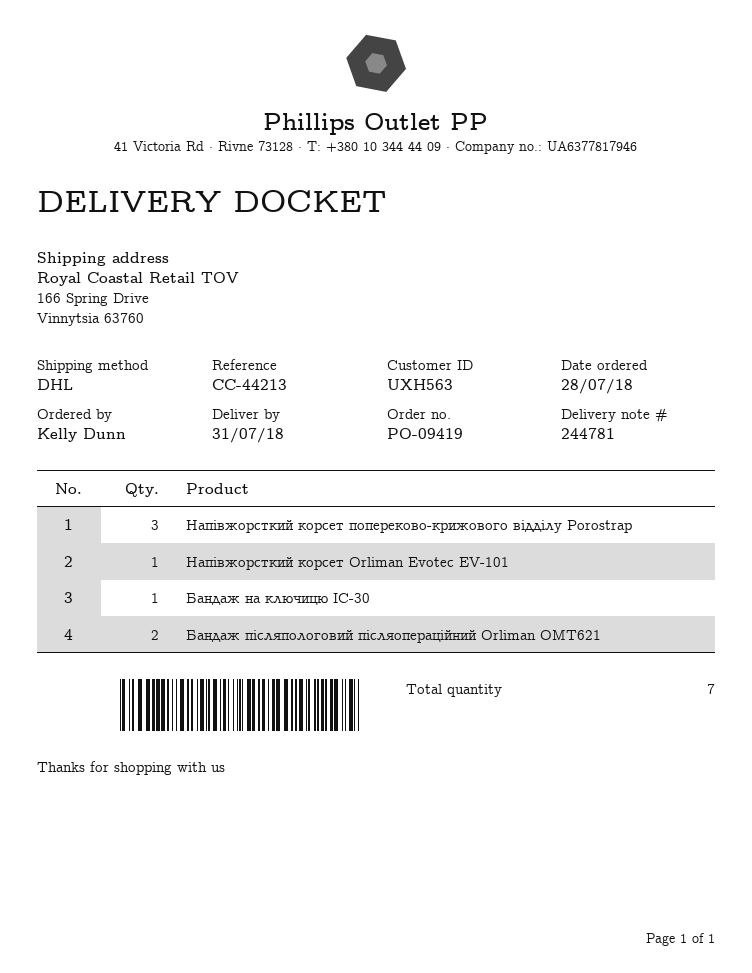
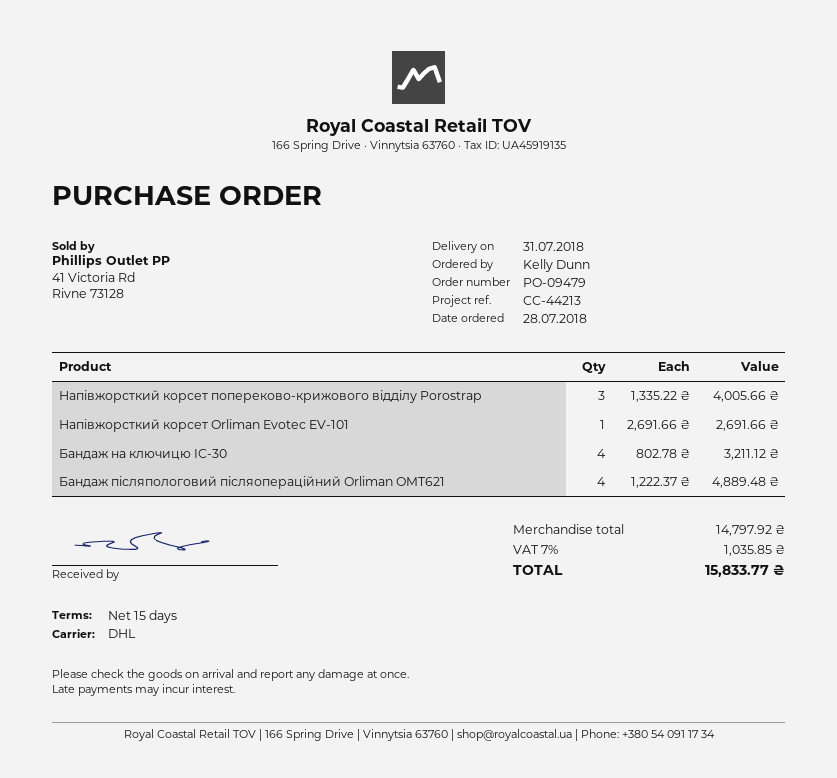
order number: PO-09419 -> PO-09479
Бандаж на ключицю IC-30: 1 -> 4
Бандаж післяпологовий післяопераційний Orliman OMT621: 2 -> 4

